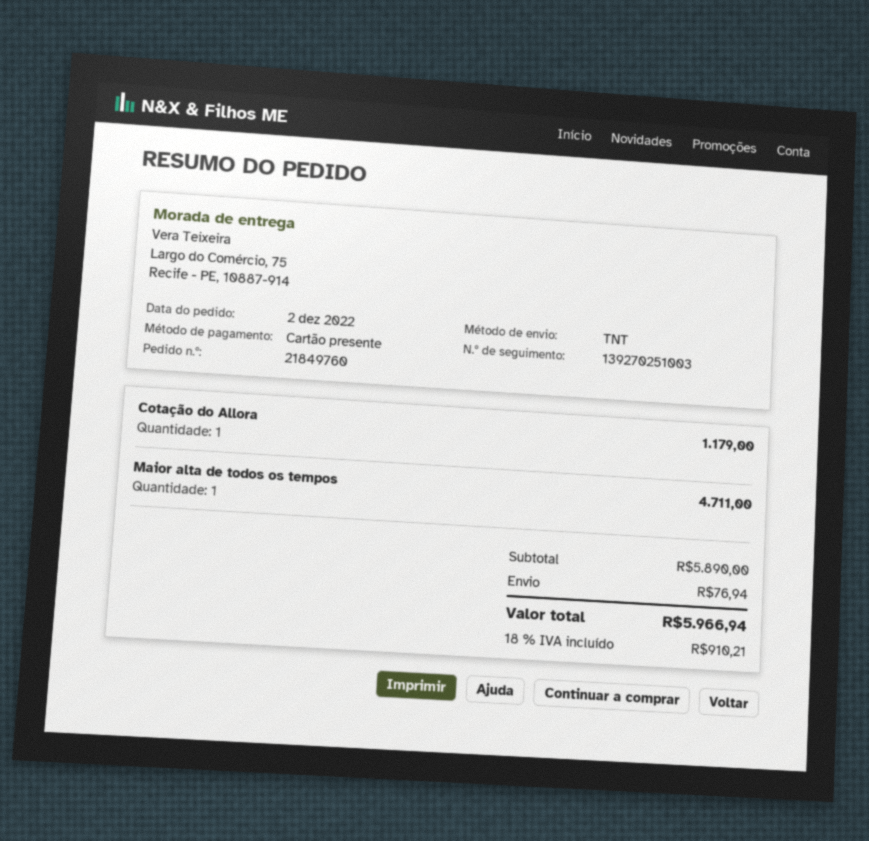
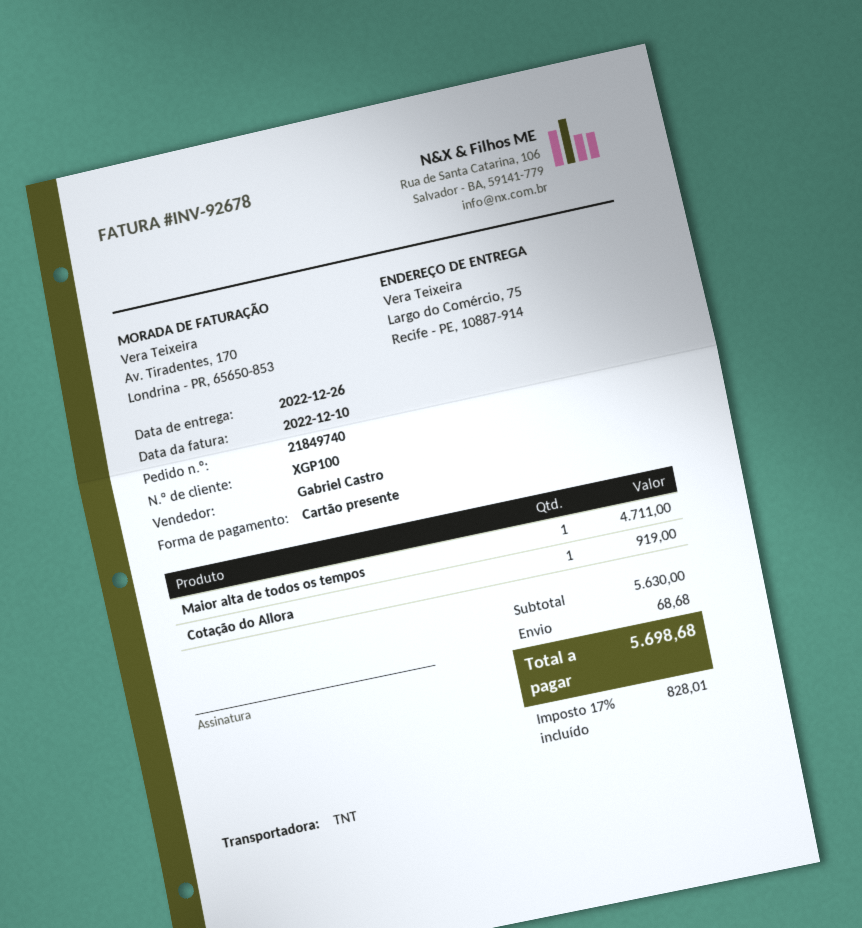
order number: 21849760 -> 21849740
Cotação do Allora: 1 for 1179.00 -> 1 for 919.00
subtotal: 5890.00 -> 5630.00
shipping: 76.94 -> 68.68
tax: 18% = 910.21 -> 17% = 828.01
total: 5966.94 -> 5698.68

